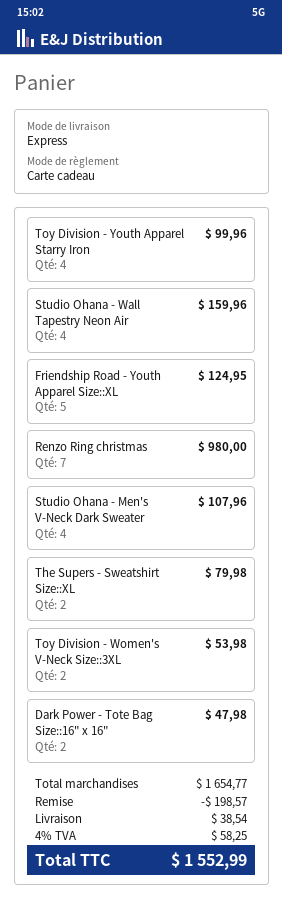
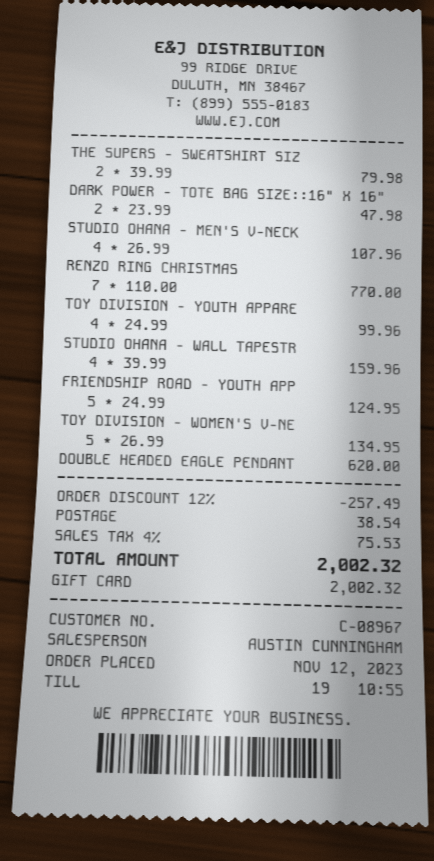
Renzo Ring christmas: 7 for 980.00 -> 7 for 770.00
Toy Division - Women's V-Neck Size::3XL: 2 for 53.98 -> 5 for 134.95
DOUBLE HEADED EAGLE PENDANT: none -> 1 for 620.00
discount: 198.57 -> 257.49
tax: 4% = 58.25 -> 4% = 75.53
total: 1552.99 -> 2002.32

